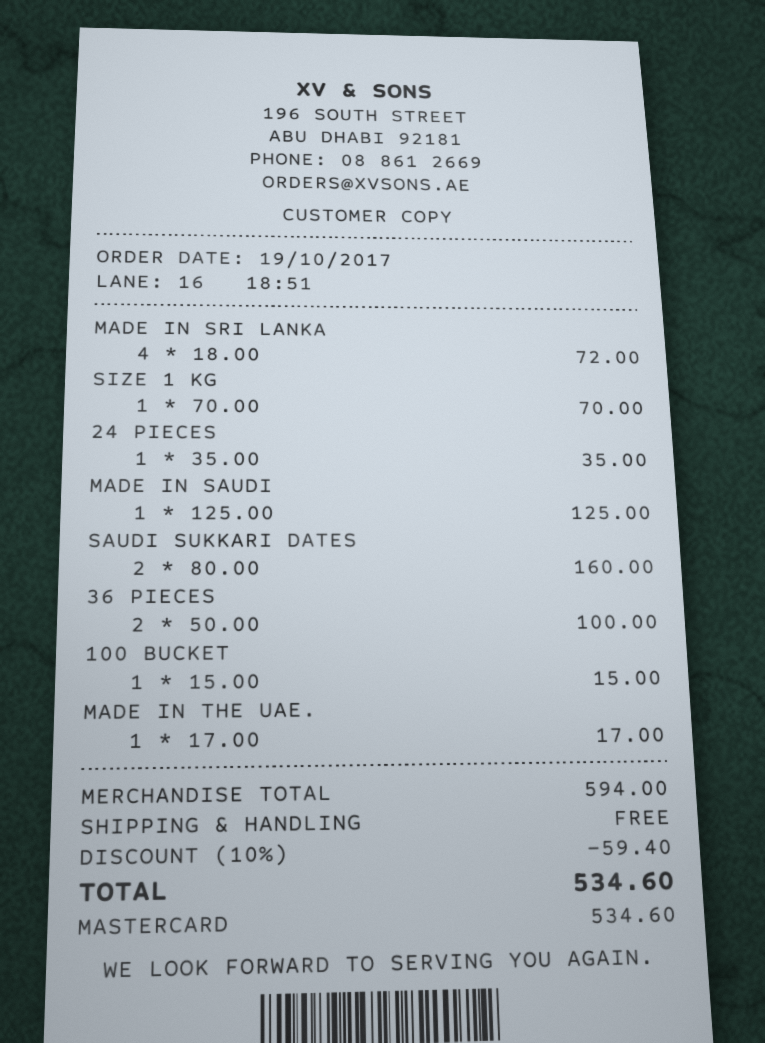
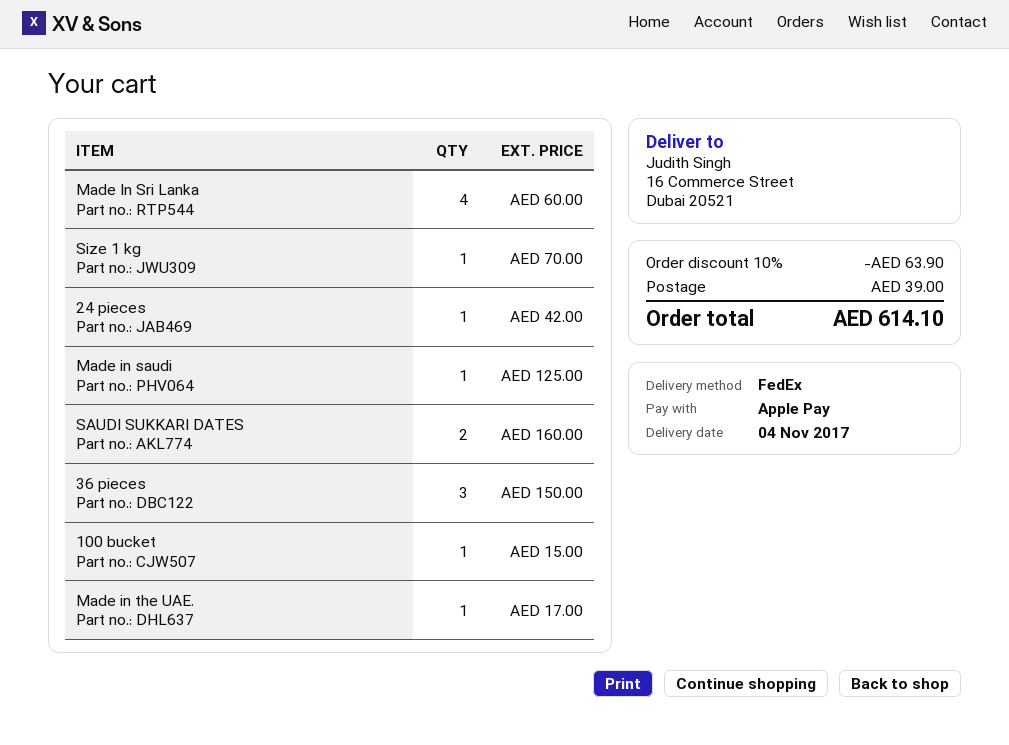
payment method: Mastercard -> Apple Pay
MADE IN SRI LANKA: 4 for 72.00 -> 4 for 60.00
24 PIECES: 1 for 35.00 -> 1 for 42.00
36 PIECES: 2 for 100.00 -> 3 for 150.00
discount: 10% = 59.40 -> 10% = 63.90
shipping: 0.00 -> 39.00
total: 534.60 -> 614.10

